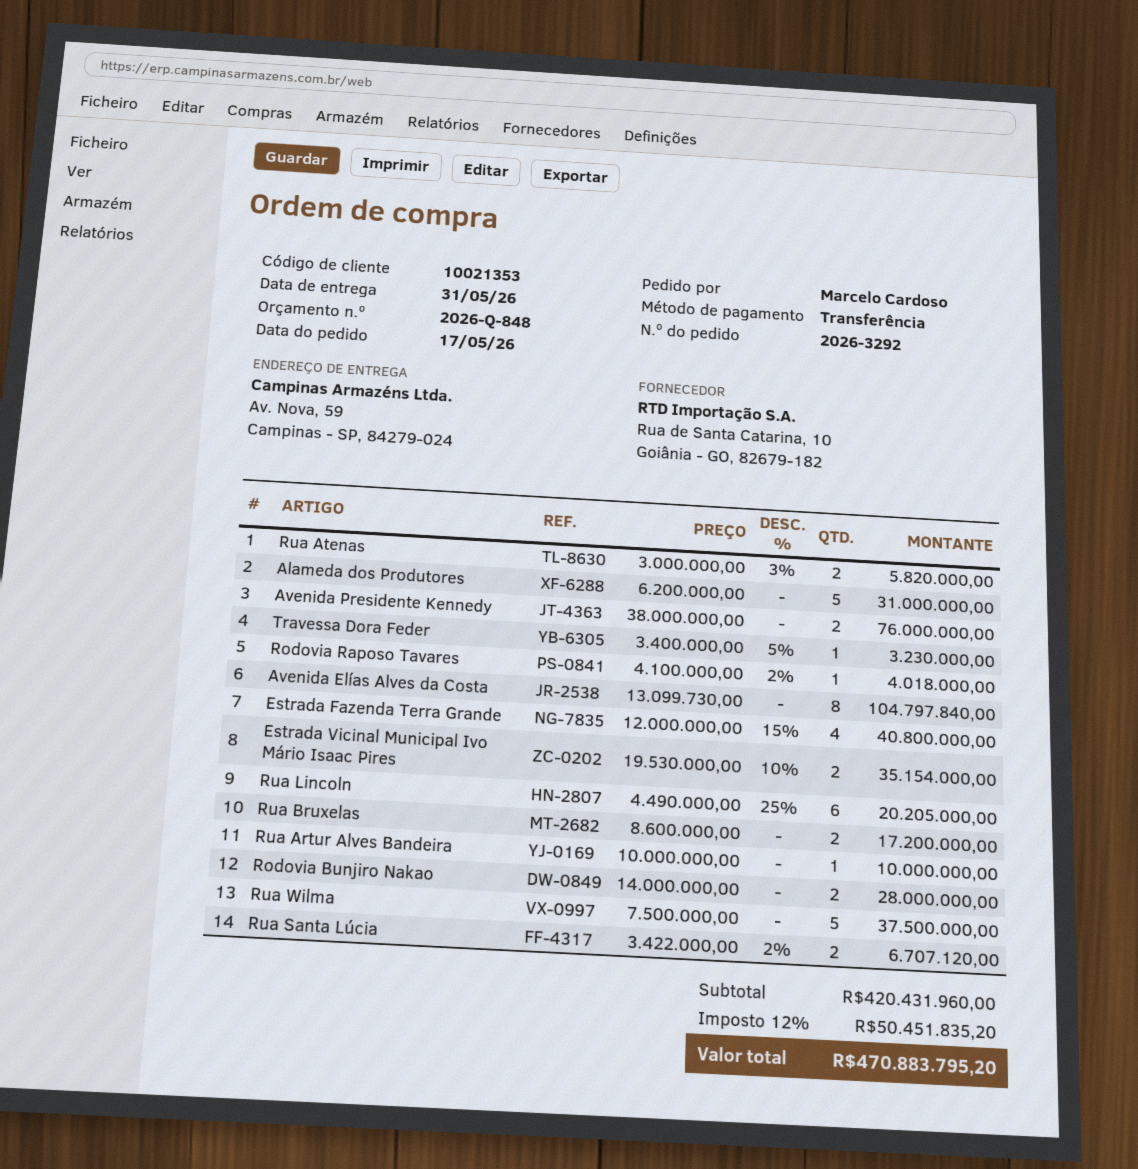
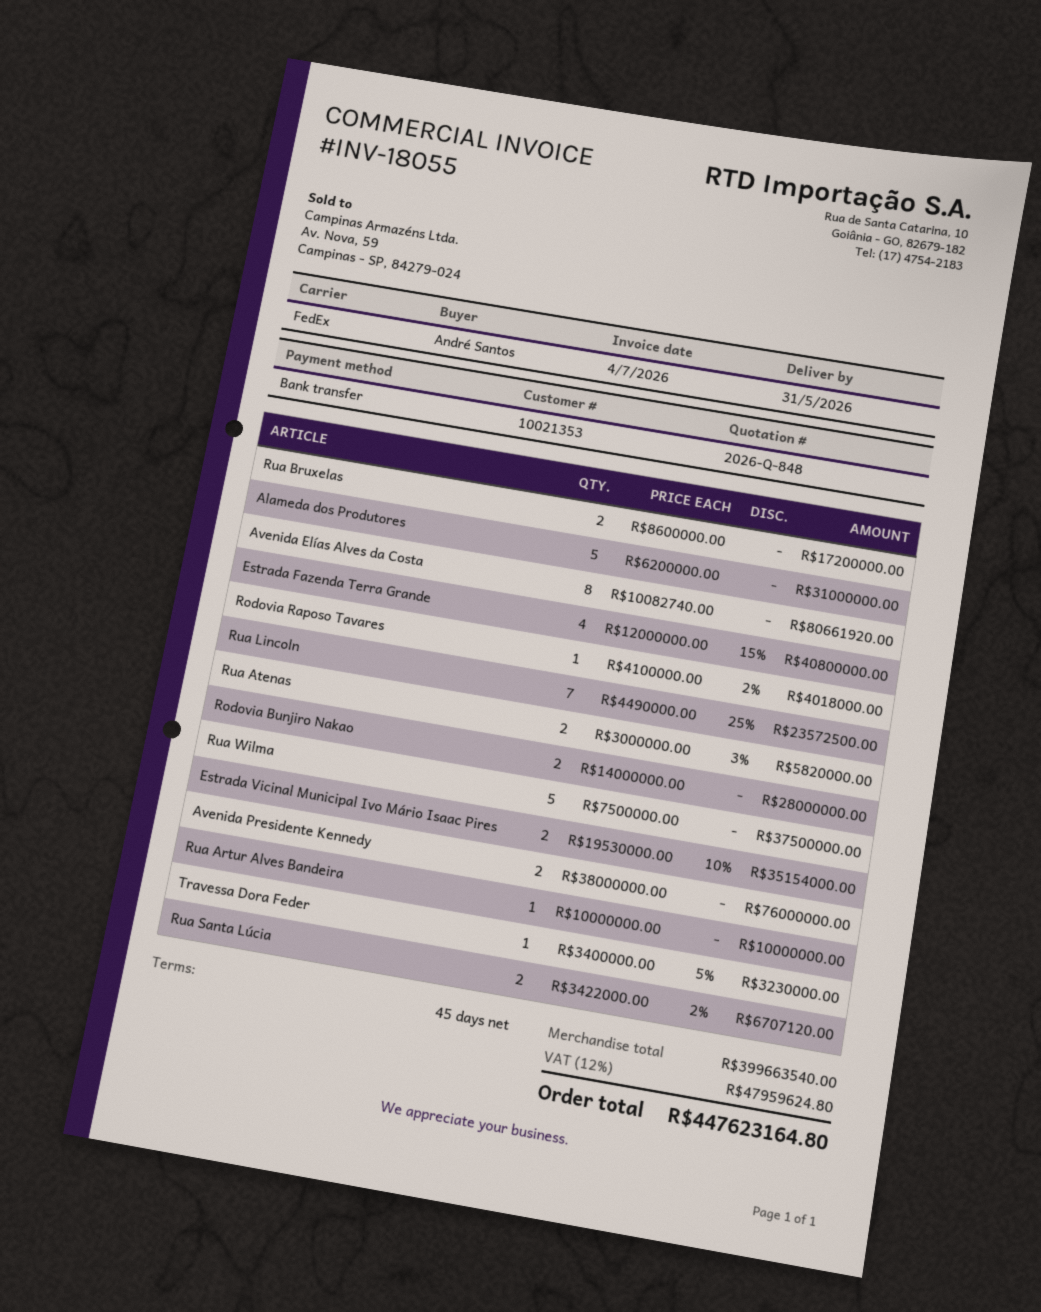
ordered by: Marcelo Cardoso -> André Santos
Avenida Elías Alves da Costa: 8 x 13099730.00 = 104797840.00 -> 8 x 10082740.00 = 80661920.00
Rua Lincoln: 6 x 4490000.00 - 25% = 20205000.00 -> 7 x 4490000.00 - 25% = 23572500.00
subtotal: 420431960.00 -> 399663540.00
tax: 12% = 50451835.20 -> 12% = 47959624.80
total: 470883795.20 -> 447623164.80

